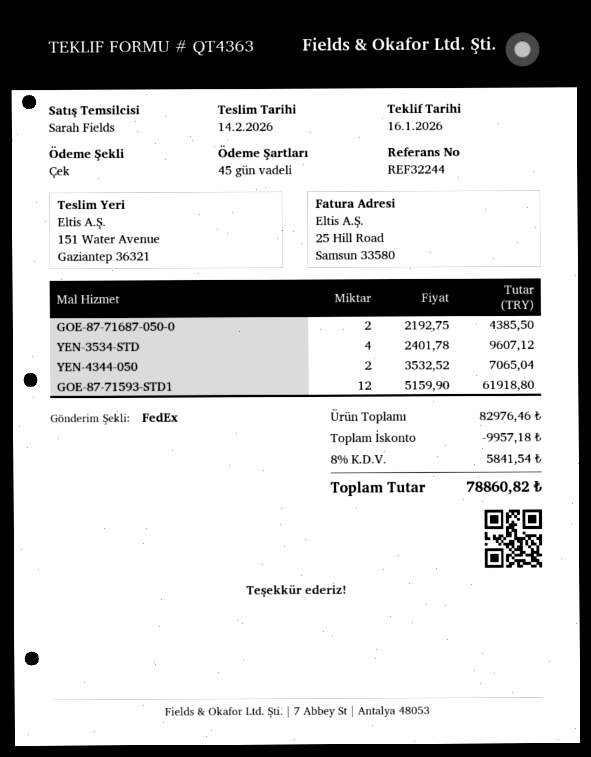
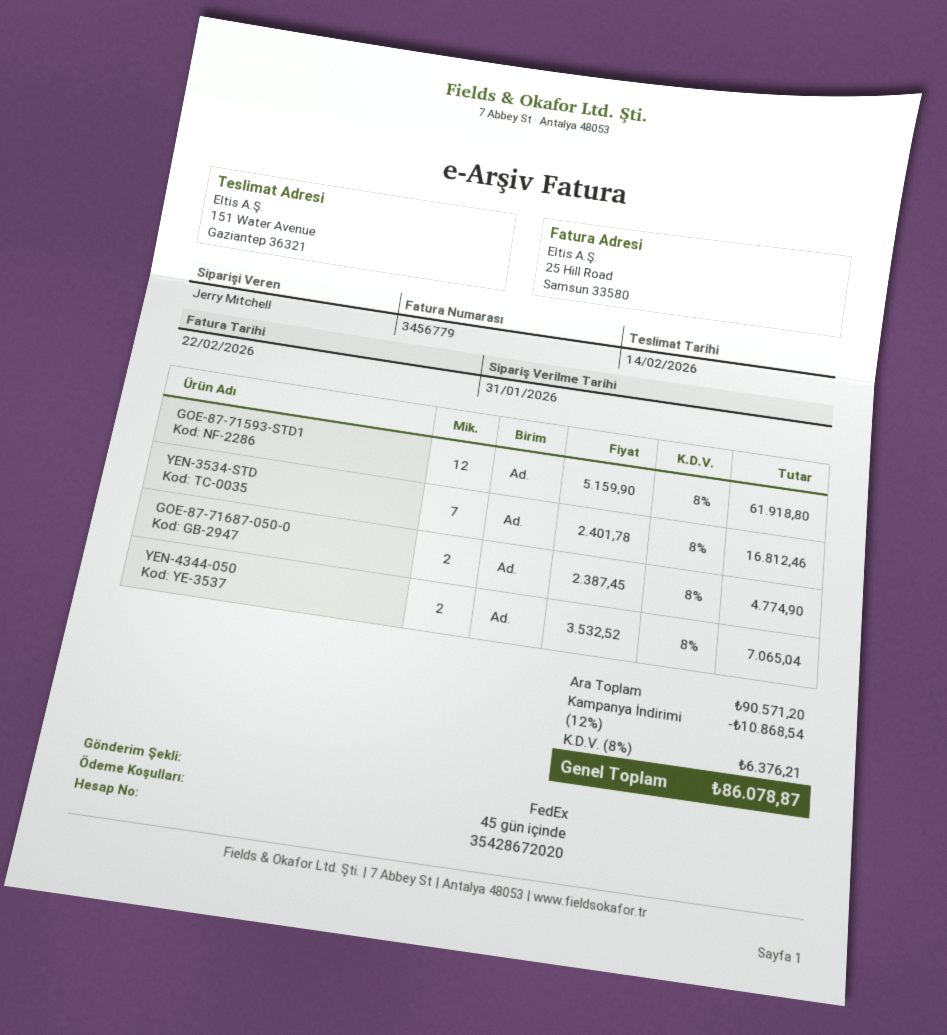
GOE-87-71687-050-0: 2 x 2192.75 = 4385.50 -> 2 x 2387.45 = 4774.90
YEN-3534-STD: 4 x 2401.78 = 9607.12 -> 7 x 2401.78 = 16812.46
subtotal: 82976.46 -> 90571.20
discount: 9957.18 -> 10868.54
tax: 8% = 5841.54 -> 8% = 6376.21
total: 78860.82 -> 86078.87

